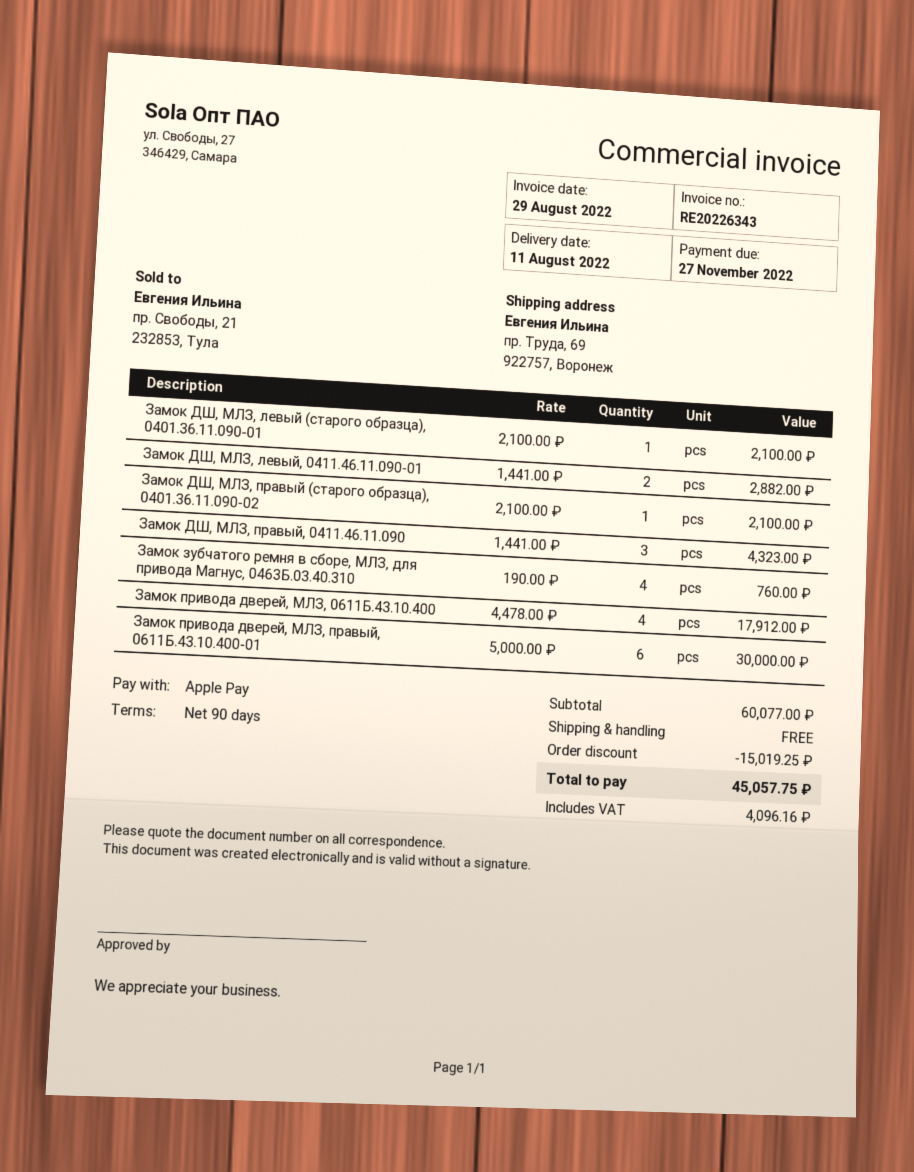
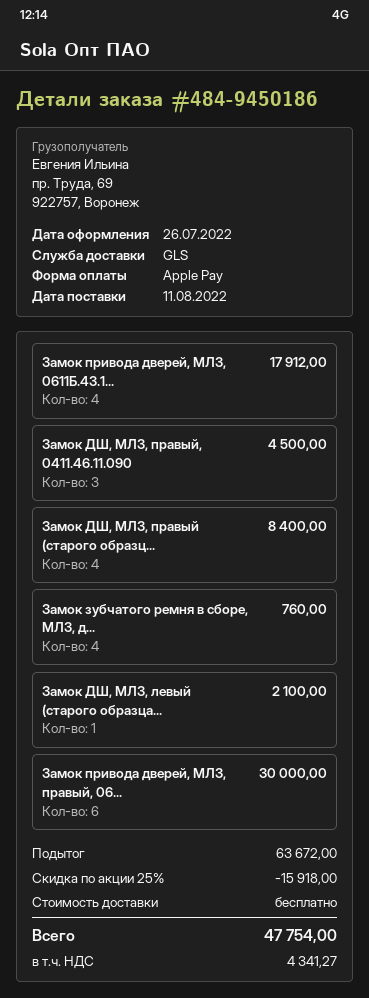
Замок ДШ, МЛЗ, левый, 0411.46.11.090-01: 2 for 2882.00 -> none
Замок ДШ, МЛЗ, правый (старого образца), 0401.36.11.090-02: 1 for 2100.00 -> 4 for 8400.00
Замок ДШ, МЛЗ, правый, 0411.46.11.090: 3 for 4323.00 -> 3 for 4500.00
subtotal: 60077.00 -> 63672.00
discount: 15019.25 -> 15918.00
tax: 4096.16 -> 4341.27
total: 45057.75 -> 47754.00

